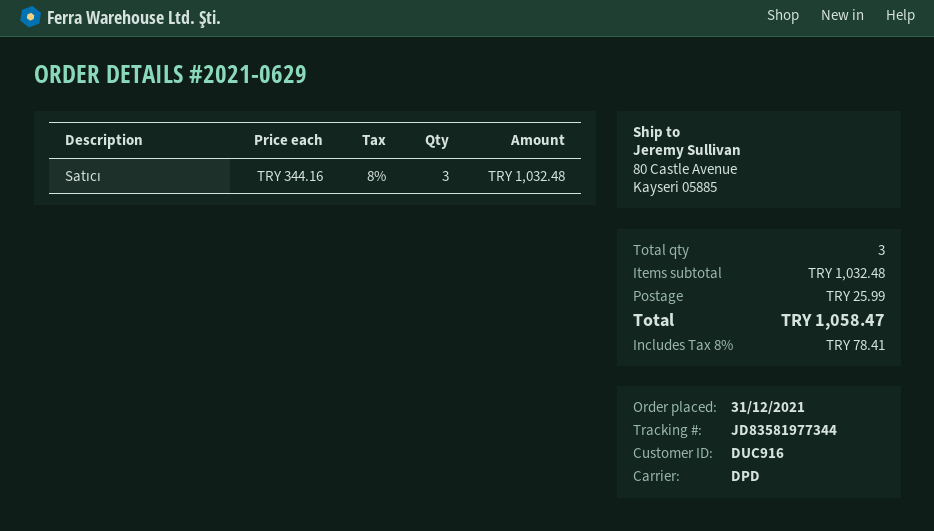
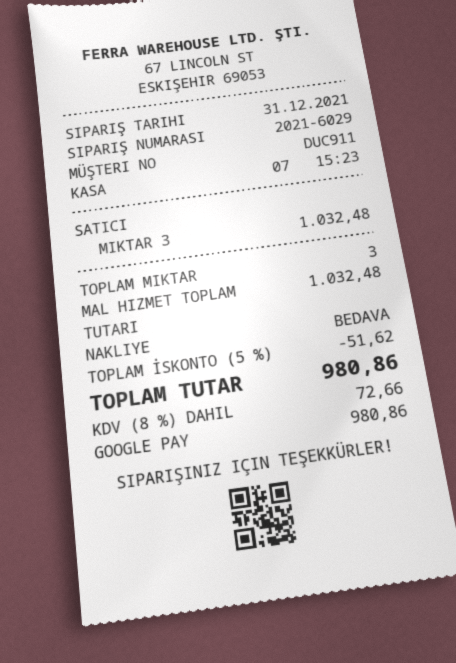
order number: 2021-0629 -> 2021-6029
customer number: DUC916 -> DUC911
discount: none -> 5% = 51.62
shipping: 25.99 -> 0.00
tax: 8% = 78.41 -> 8% = 72.66
total: 1058.47 -> 980.86

